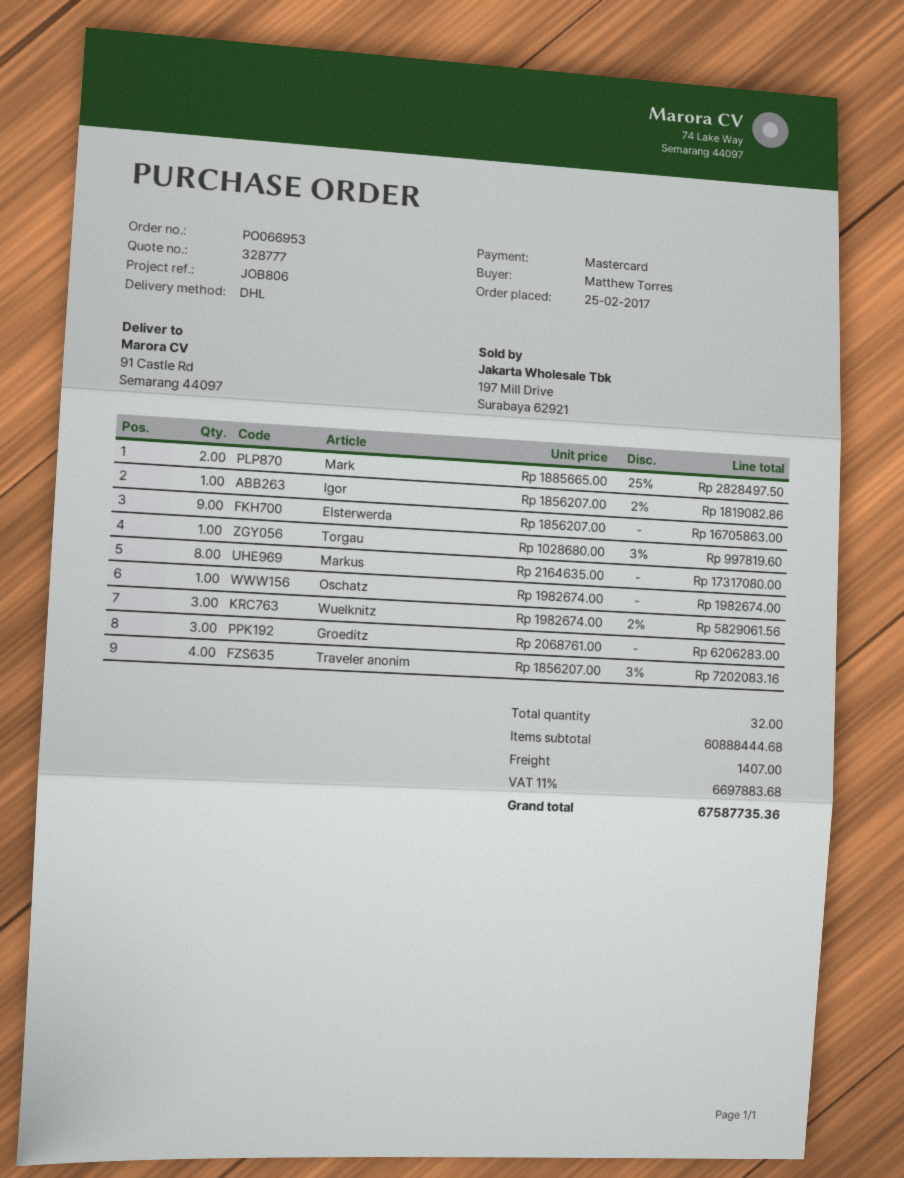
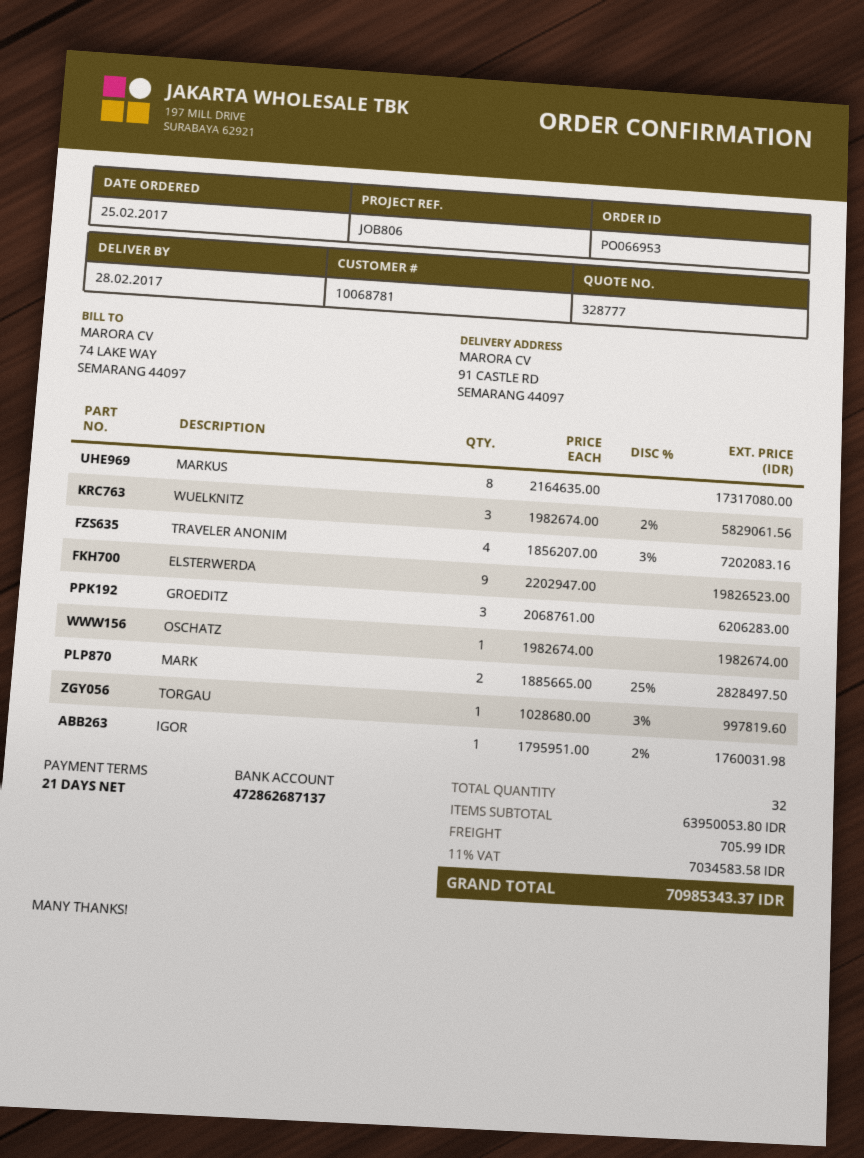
Igor: 1 x 1856207.00 - 2% = 1819082.86 -> 1 x 1795951.00 - 2% = 1760031.98
Elsterwerda: 9 x 1856207.00 = 16705863.00 -> 9 x 2202947.00 = 19826523.00
subtotal: 60888444.68 -> 63950053.80
shipping: 1407.00 -> 705.99
tax: 11% = 6697883.68 -> 11% = 7034583.58
total: 67587735.36 -> 70985343.37

